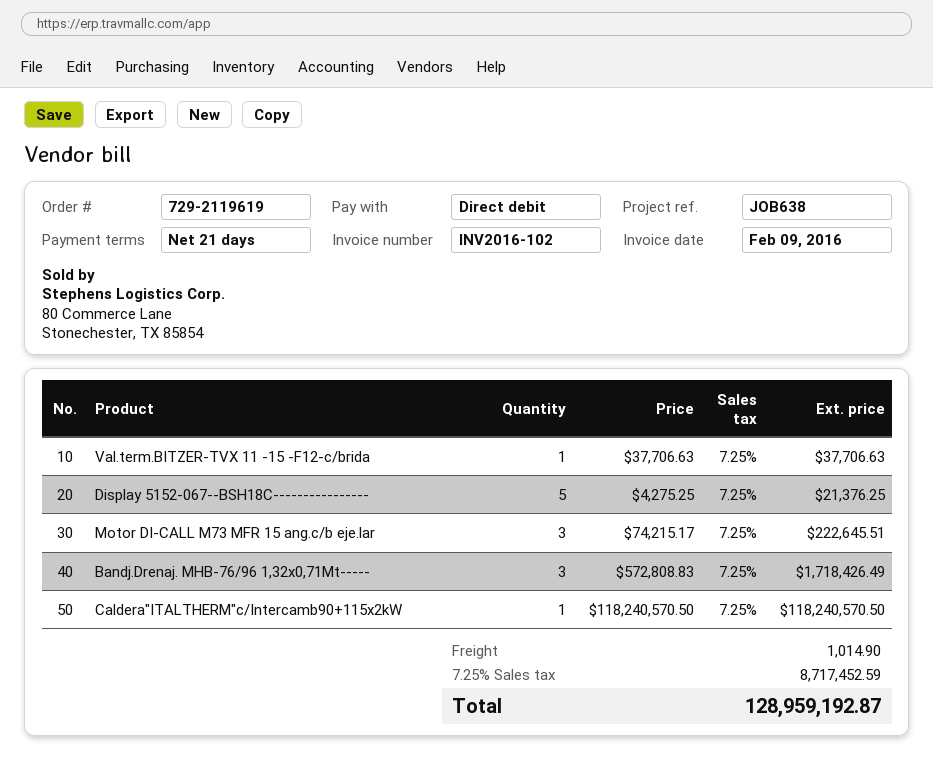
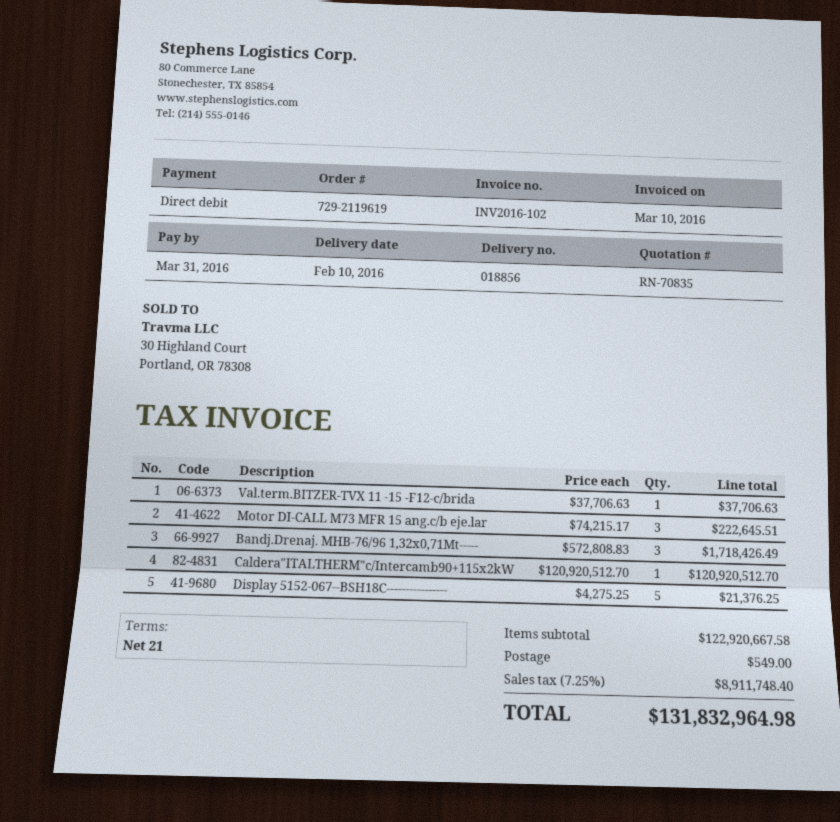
invoice date: 2016-02-09 -> 2016-03-10
Caldera"ITALTHERM"c/Intercamb90+115x2kW: 1 x 118240570.50 = 118240570.50 -> 1 x 120920512.70 = 120920512.70
shipping: 1014.90 -> 549.00
tax: 7.25% = 8717452.59 -> 7.25% = 8911748.40
total: 128959192.87 -> 131832964.98

